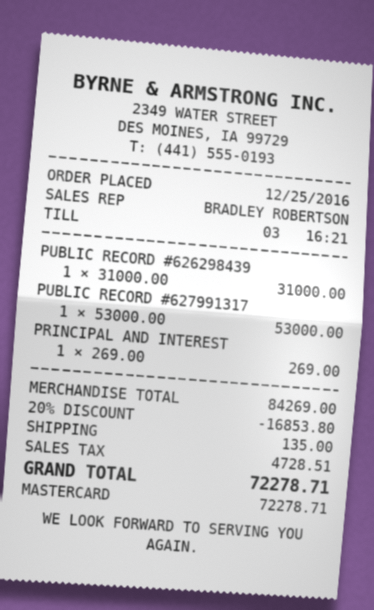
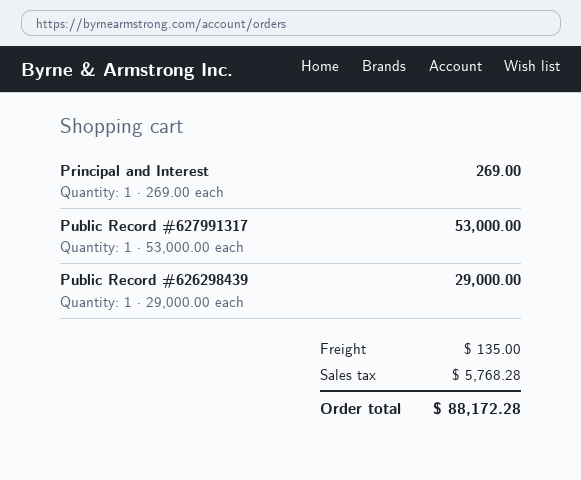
PUBLIC RECORD #626298439: 1 x 31000.00 = 31000.00 -> 1 x 29000.00 = 29000.00
discount: 20% = 16853.80 -> none
tax: 4728.51 -> 5768.28
total: 72278.71 -> 88172.28

